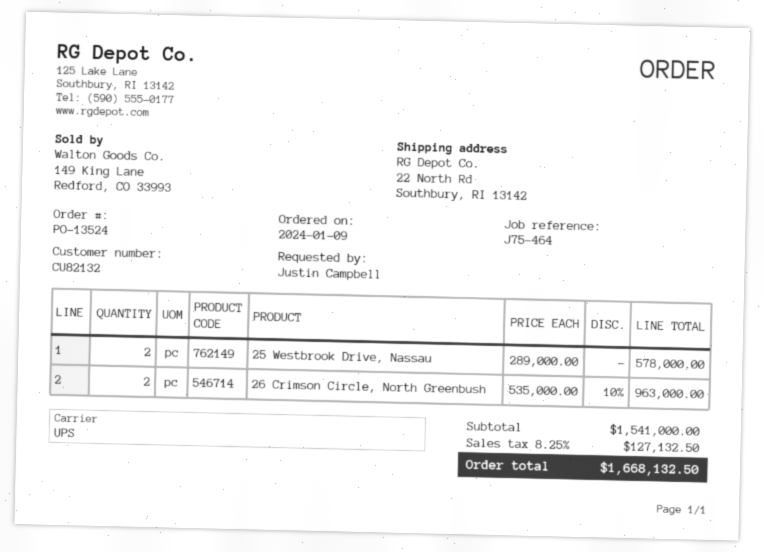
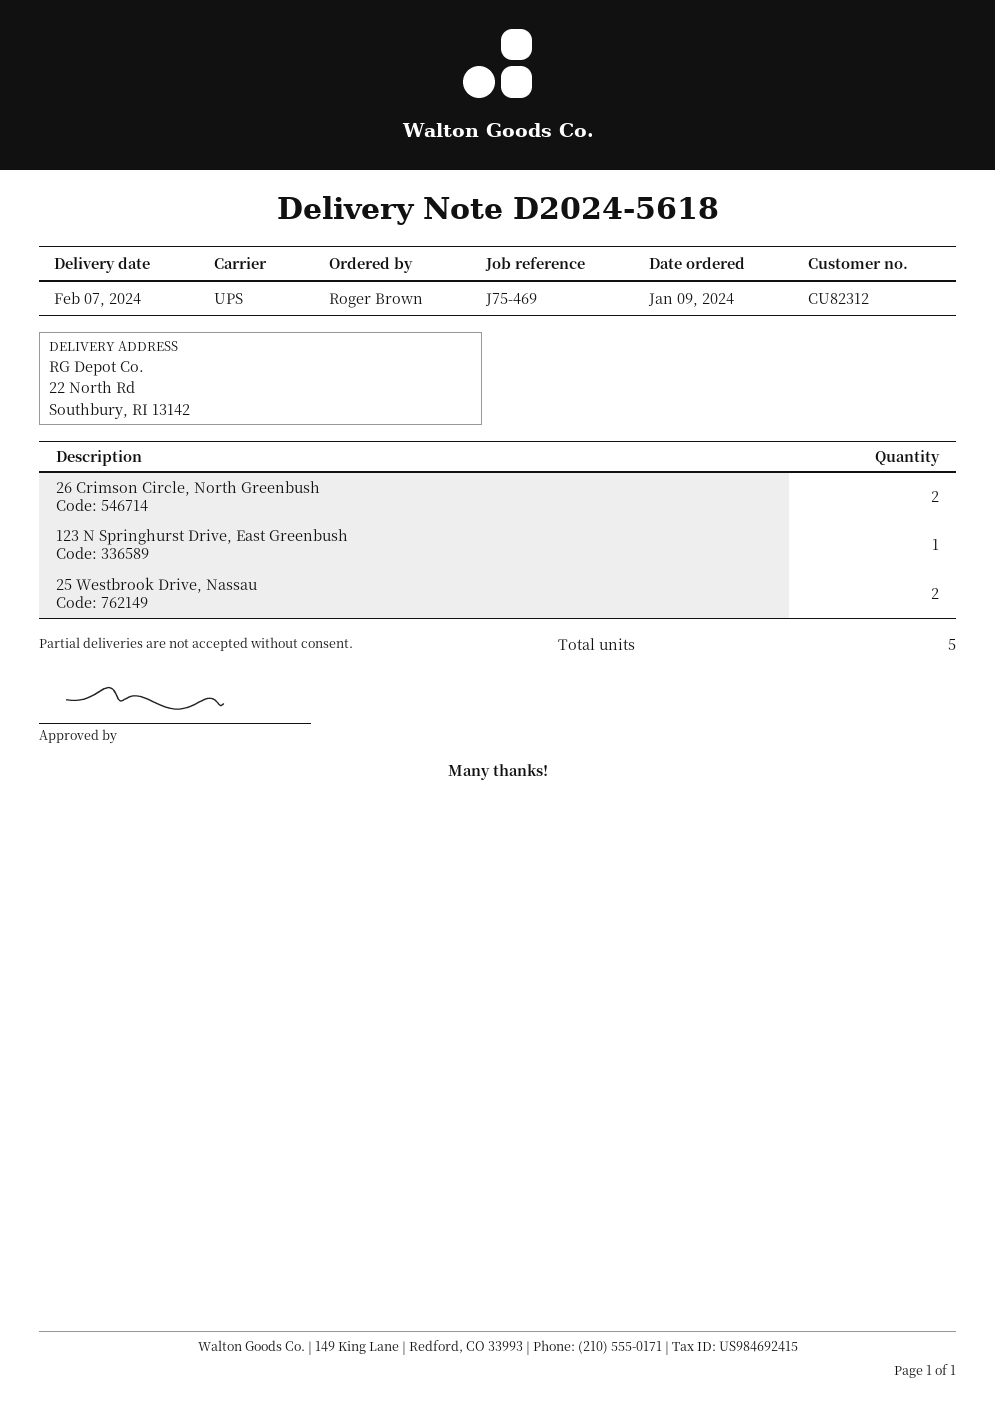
customer number: CU82132 -> CU82312
reference: J75-464 -> J75-469
ordered by: Justin Campbell -> Roger Brown
123 N Springhurst Drive, East Greenbush: none -> 1

